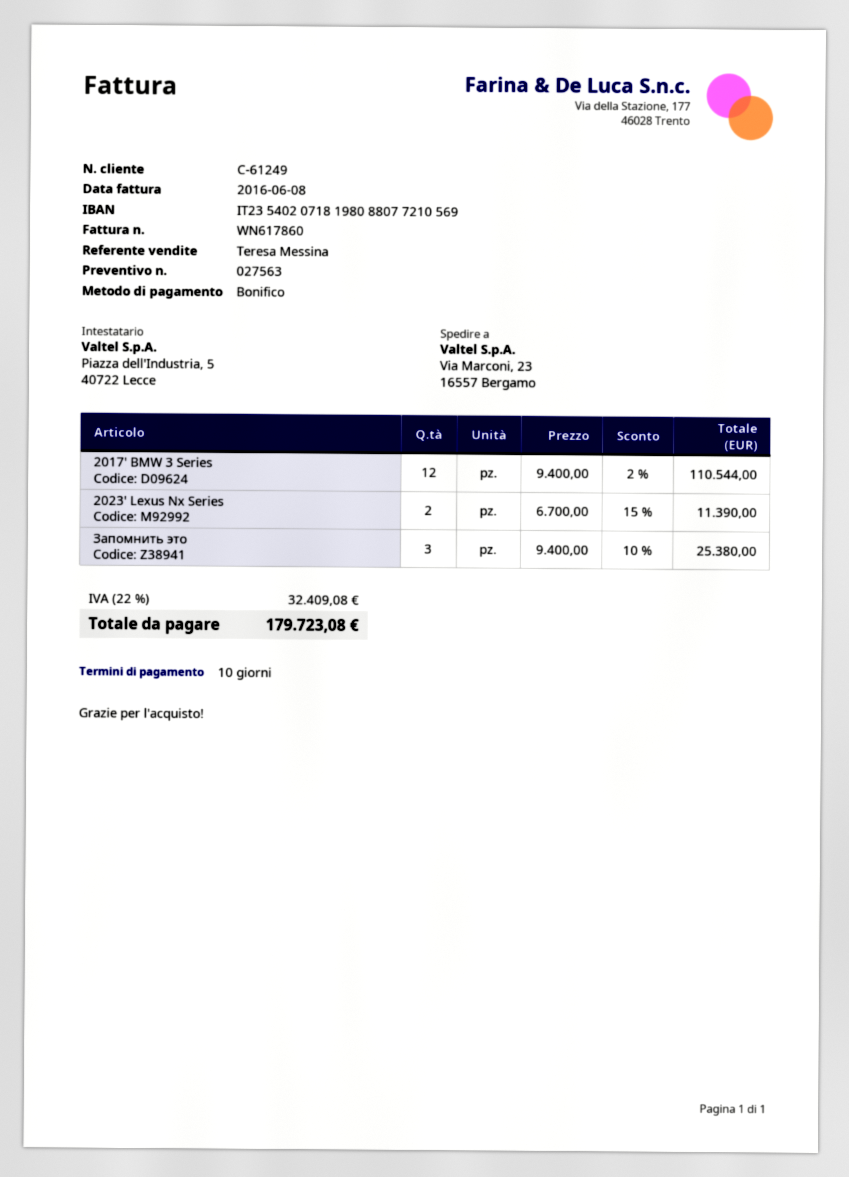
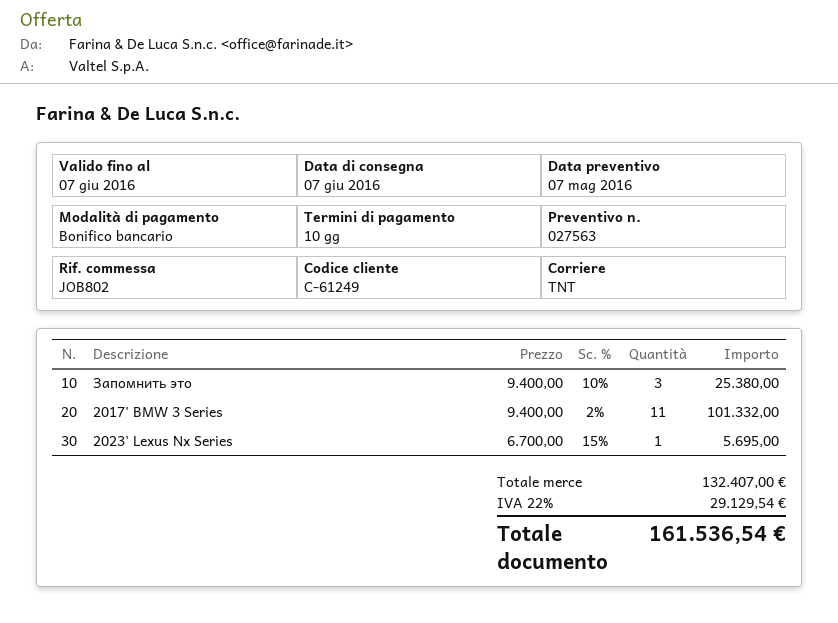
2017' BMW 3 Series: 12 x 9400.00 - 2% = 110544.00 -> 11 x 9400.00 - 2% = 101332.00
2023' Lexus Nx Series: 2 x 6700.00 - 15% = 11390.00 -> 1 x 6700.00 - 15% = 5695.00
tax: 22% = 32409.08 -> 22% = 29129.54
total: 179723.08 -> 161536.54

